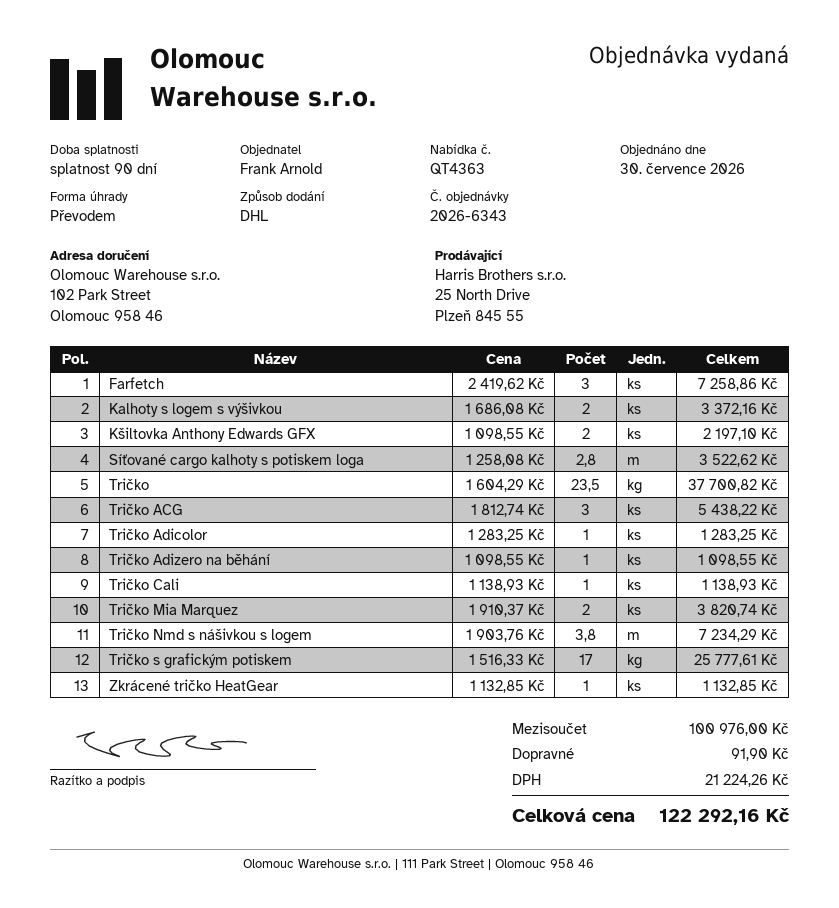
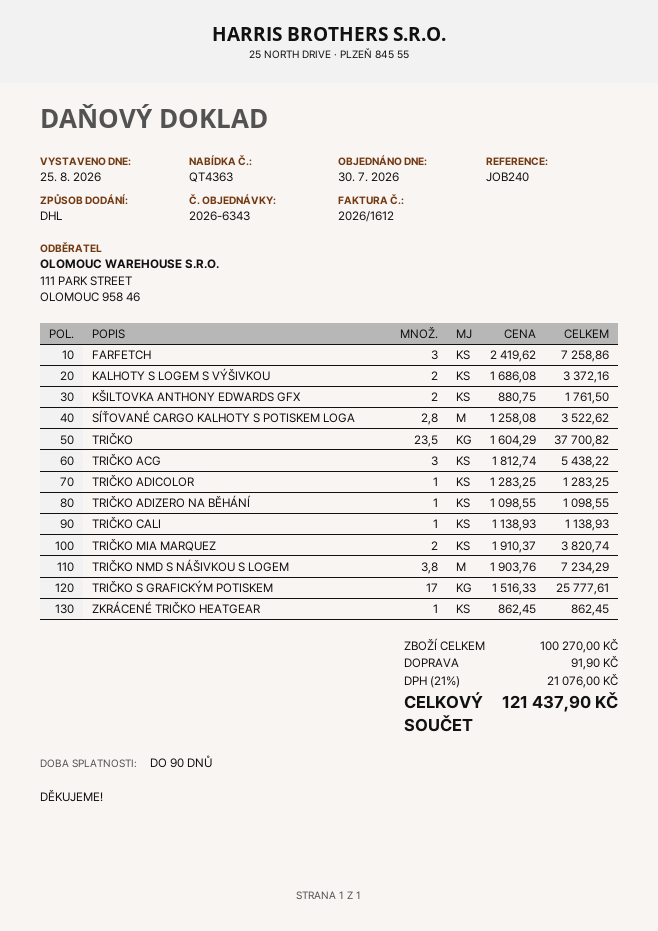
Kšiltovka Anthony Edwards GFX: 2 x 1098.55 = 2197.10 -> 2 x 880.75 = 1761.50
Zkrácené tričko HeatGear: 1 x 1132.85 = 1132.85 -> 1 x 862.45 = 862.45
subtotal: 100976.00 -> 100270.00
tax: 21224.26 -> 21076.00
total: 122292.16 -> 121437.90

